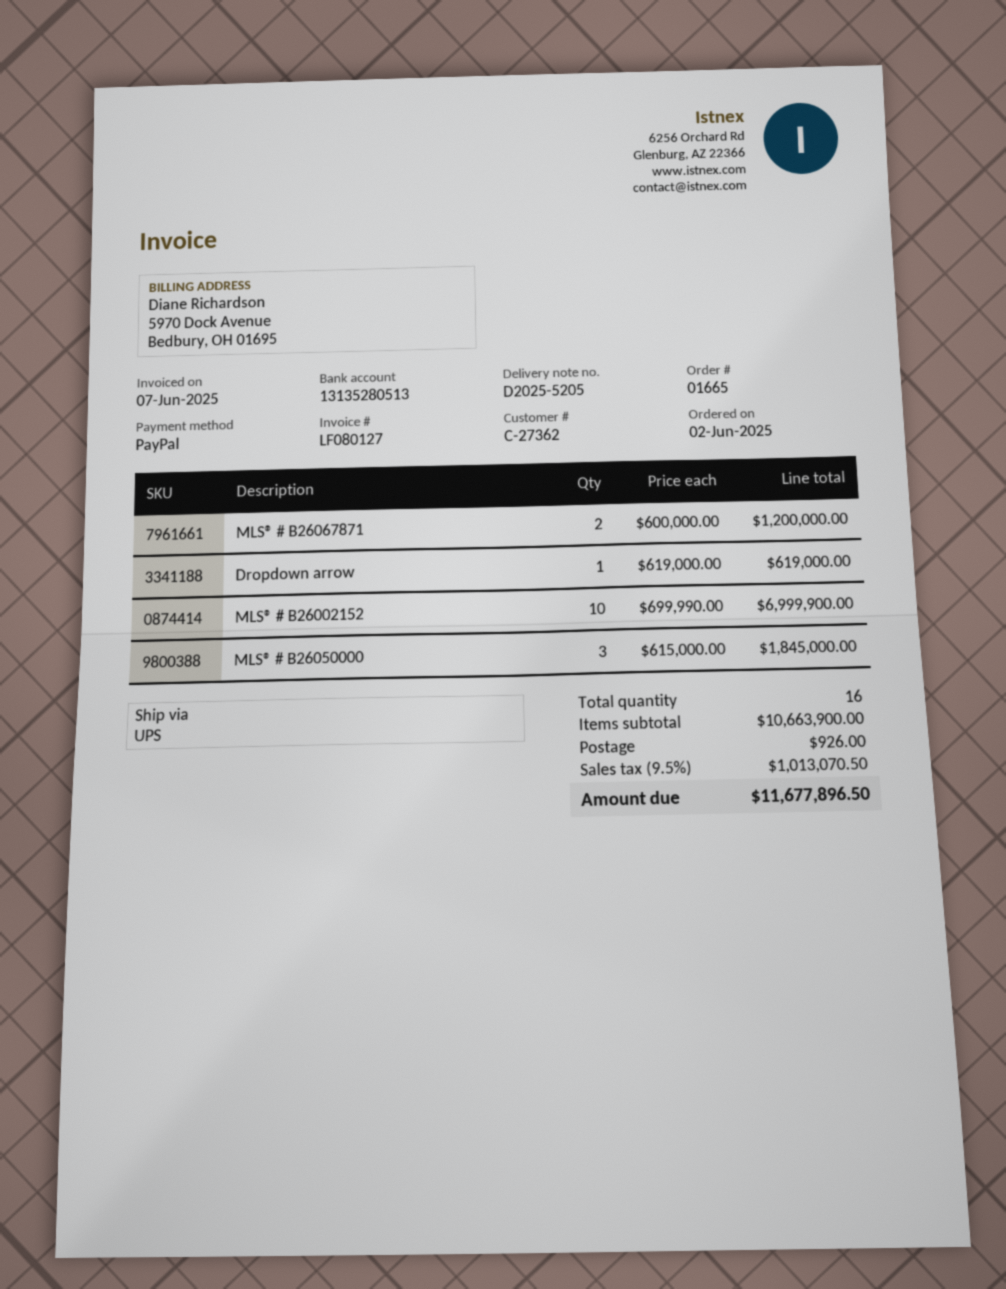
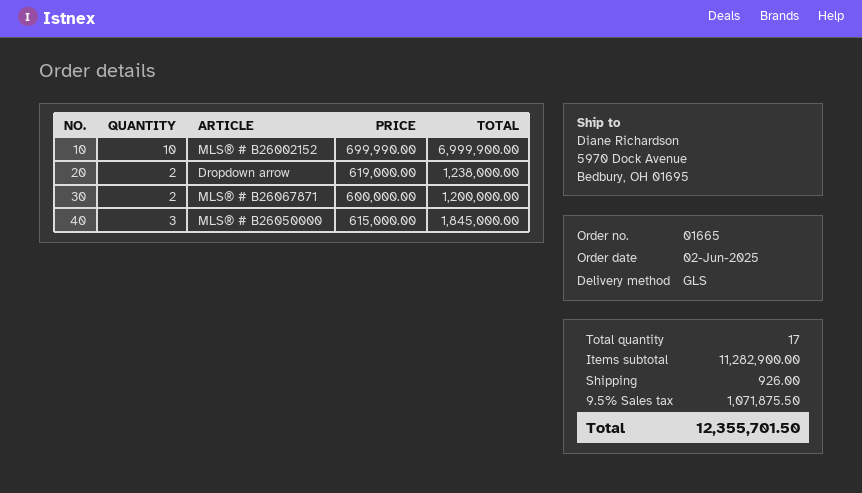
shipping method: UPS -> GLS
Dropdown arrow: 1 x 619000.00 = 619000.00 -> 2 x 619000.00 = 1238000.00
total quantity: 16 -> 17
subtotal: 10663900.00 -> 11282900.00
tax: 9.5% = 1013070.50 -> 9.5% = 1071875.50
total: 11677896.50 -> 12355701.50

